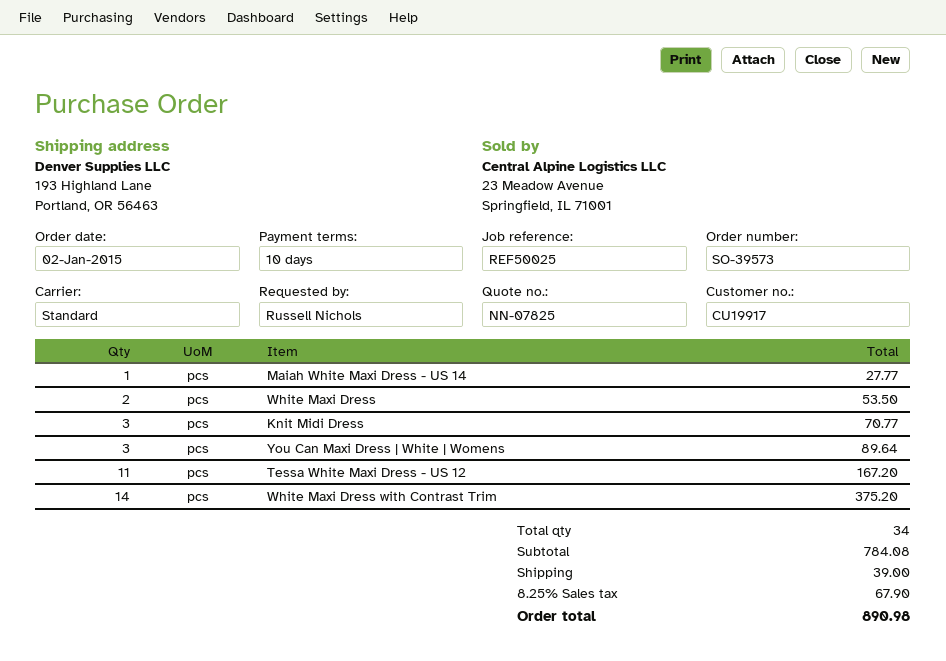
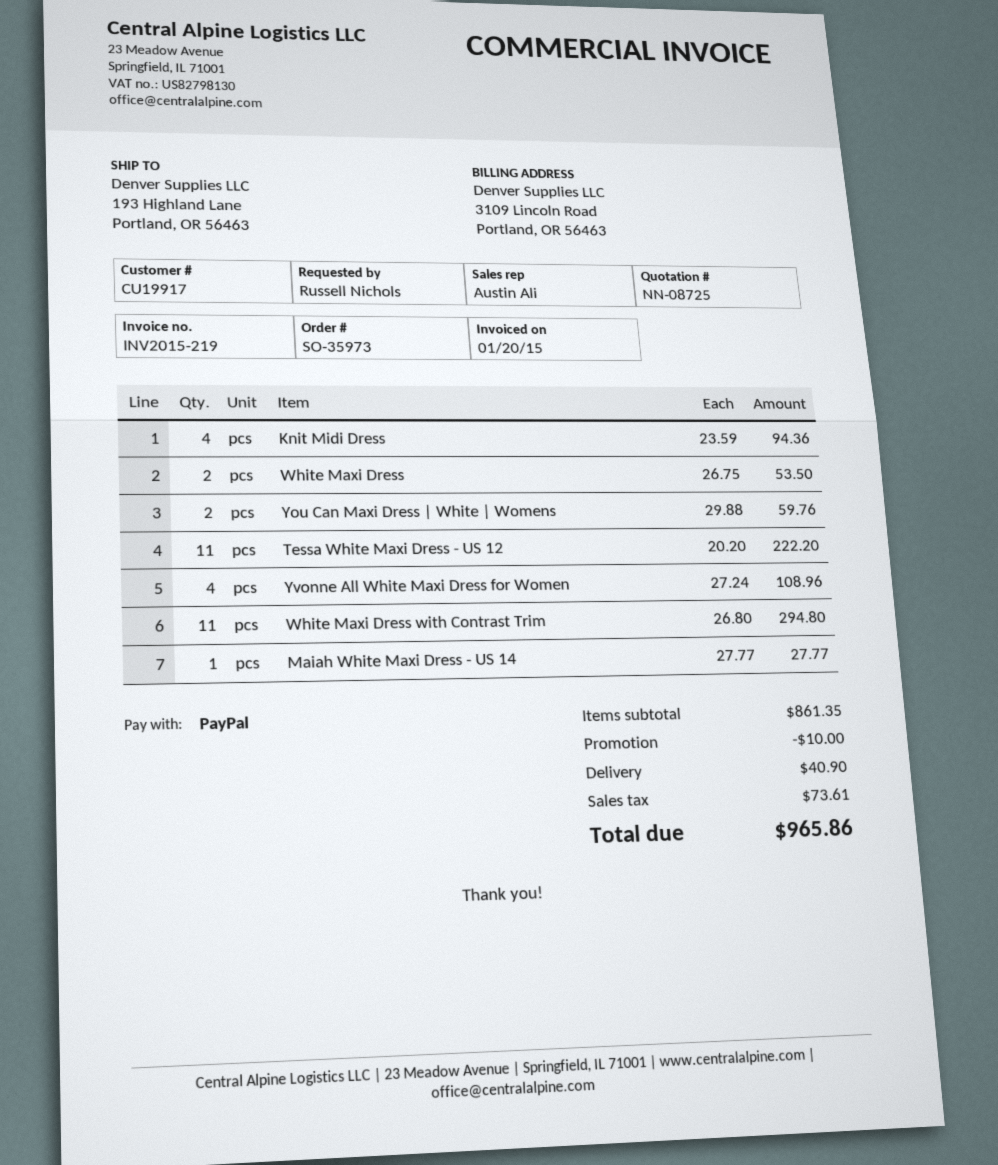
quote number: NN-07825 -> NN-08725
order number: SO-39573 -> SO-35973
Knit Midi Dress: 3 for 70.77 -> 4 for 94.36
You Can Maxi Dress | White | Womens: 3 for 89.64 -> 2 for 59.76
Tessa White Maxi Dress - US 12: 11 for 167.20 -> 11 for 222.20
White Maxi Dress with Contrast Trim: 14 for 375.20 -> 11 for 294.80
Yvonne All White Maxi Dress for Women: none -> 4 for 108.96
subtotal: 784.08 -> 861.35
discount: none -> 10.00
shipping: 39.00 -> 40.90
tax: 67.90 -> 73.61
total: 890.98 -> 965.86

